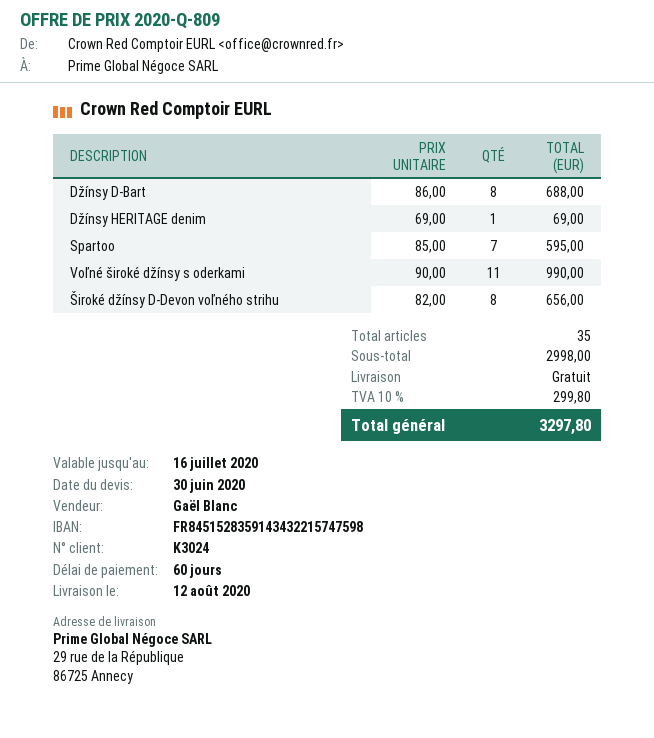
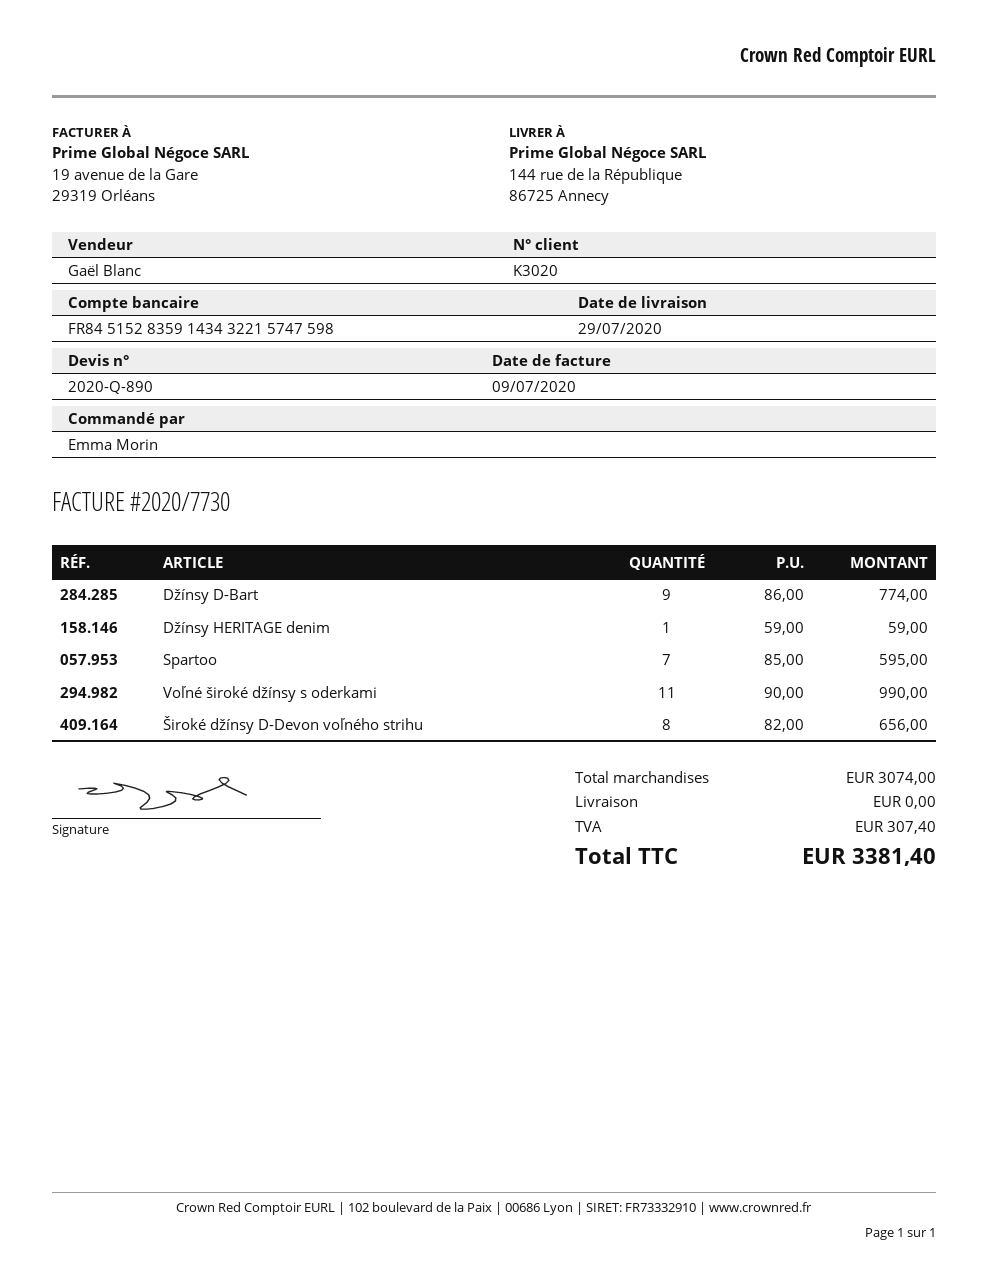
quote number: 2020-Q-809 -> 2020-Q-890
delivery date: 2020-08-12 -> 2020-07-29
customer number: K3024 -> K3020
ship to: 29 rue de la République, 86725 Annecy -> 144 rue de la République, 86725 Annecy
Džínsy D-Bart: 8 x 86.00 = 688.00 -> 9 x 86.00 = 774.00
Džínsy HERITAGE denim: 1 x 69.00 = 69.00 -> 1 x 59.00 = 59.00
subtotal: 2998.00 -> 3074.00
tax: 299.80 -> 307.40
total: 3297.80 -> 3381.40

